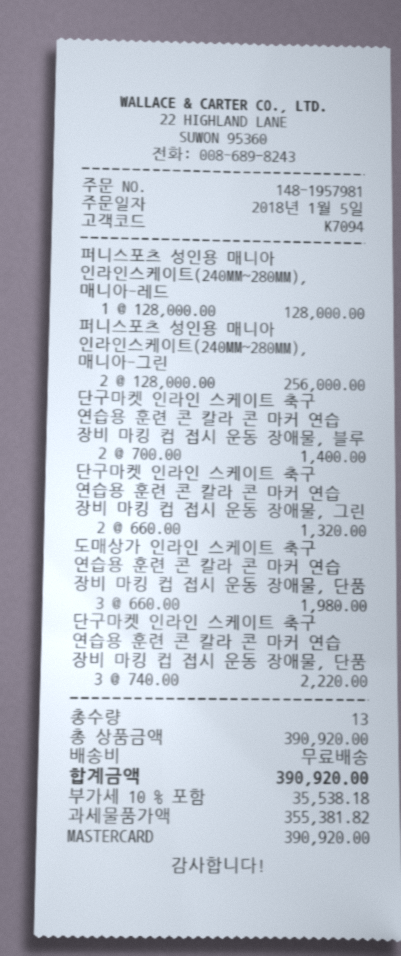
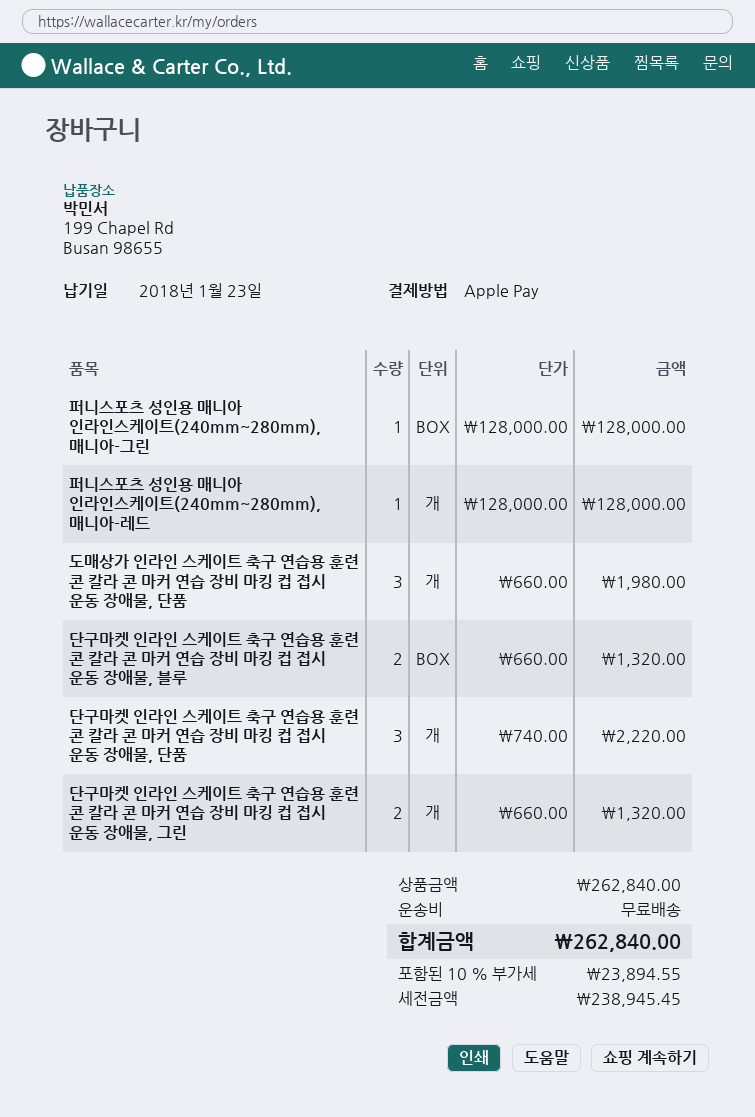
payment method: Mastercard -> Apple Pay
퍼니스포츠 성인용 매니아 인라인스케이트(240MM~280MM), 매니아-그린: 2 x 128000.00 = 256000.00 -> 1 x 128000.00 = 128000.00
단구마켓 인라인 스케이트 축구 연습용 훈련 콘 칼라 콘 마커 연습 장비 마킹 컵 접시 운동 장애물, 블루: 2 x 700.00 = 1400.00 -> 2 x 660.00 = 1320.00
subtotal: 390920.00 -> 262840.00
net: 355381.82 -> 238945.45
tax: 10% = 35538.18 -> 10% = 23894.55
total: 390920.00 -> 262840.00

